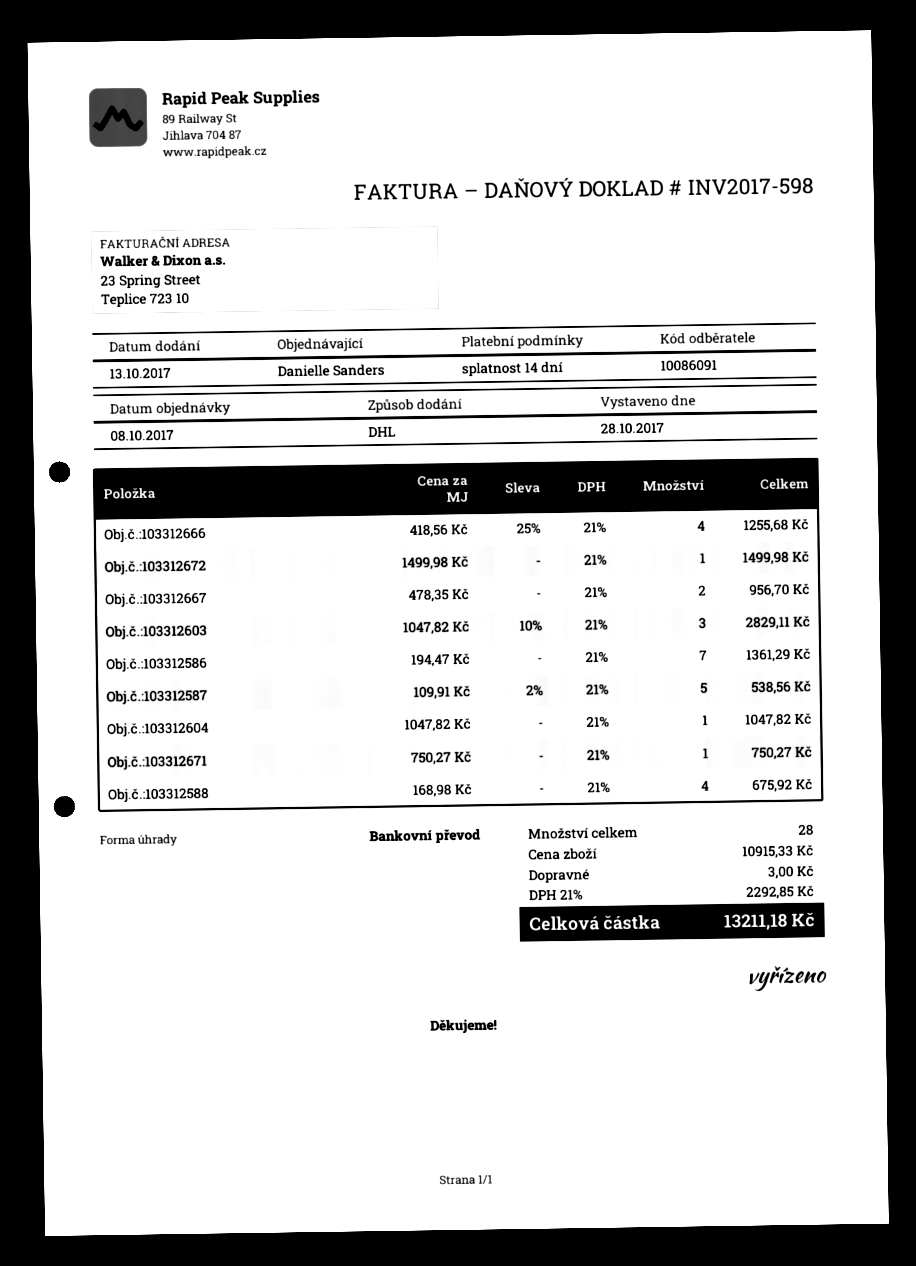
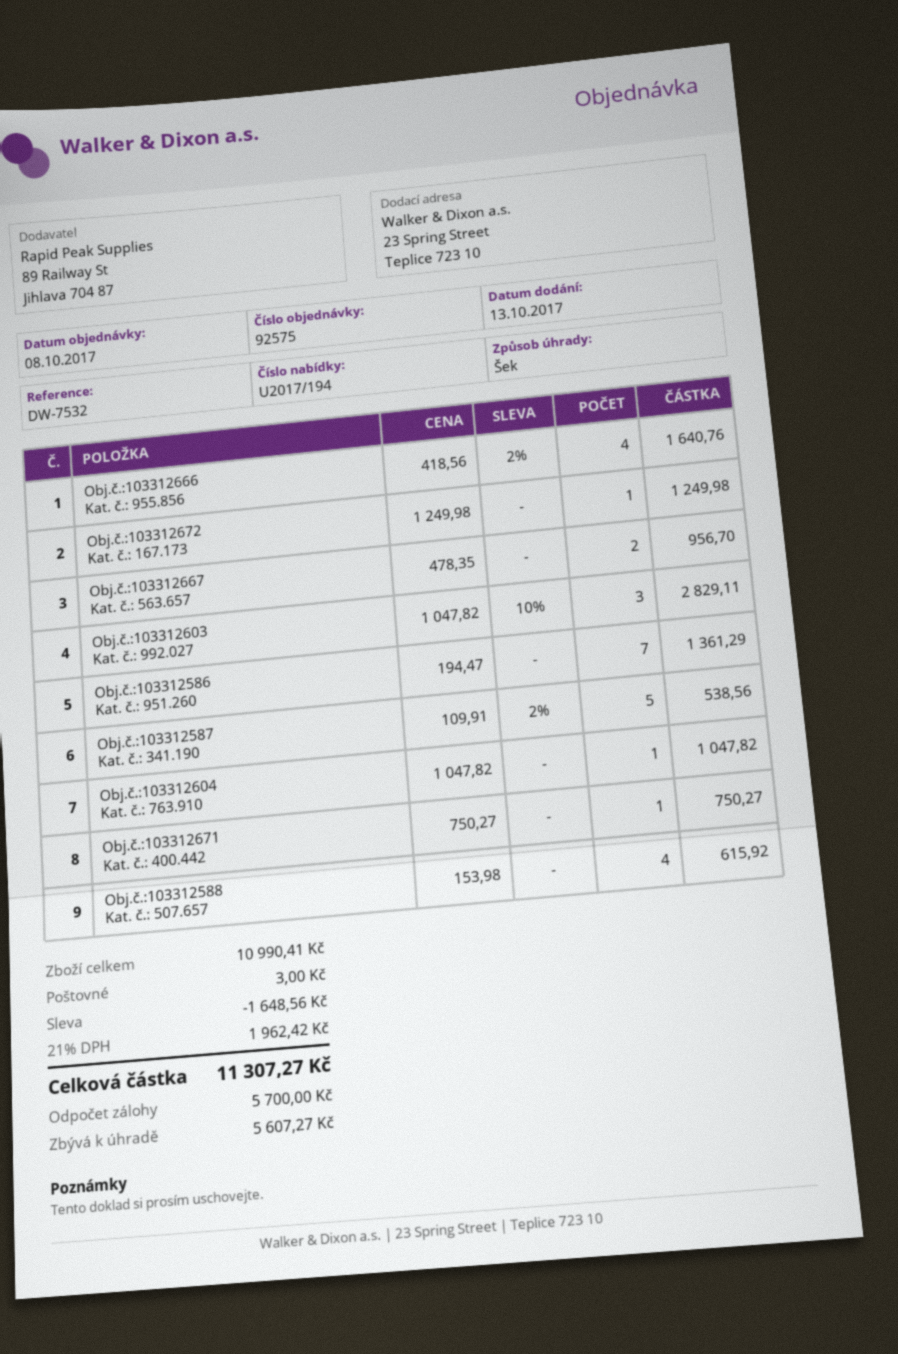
payment method: bank transfer -> cheque
Obj.č.:103312666: 4 x 418.56 - 25% = 1255.68 -> 4 x 418.56 - 2% = 1640.76
Obj.č.:103312672: 1 x 1499.98 = 1499.98 -> 1 x 1249.98 = 1249.98
Obj.č.:103312588: 4 x 168.98 = 675.92 -> 4 x 153.98 = 615.92
subtotal: 10915.33 -> 10990.41
discount: none -> 1648.56
tax: 21% = 2292.85 -> 21% = 1962.42
total: 13211.18 -> 11307.27

